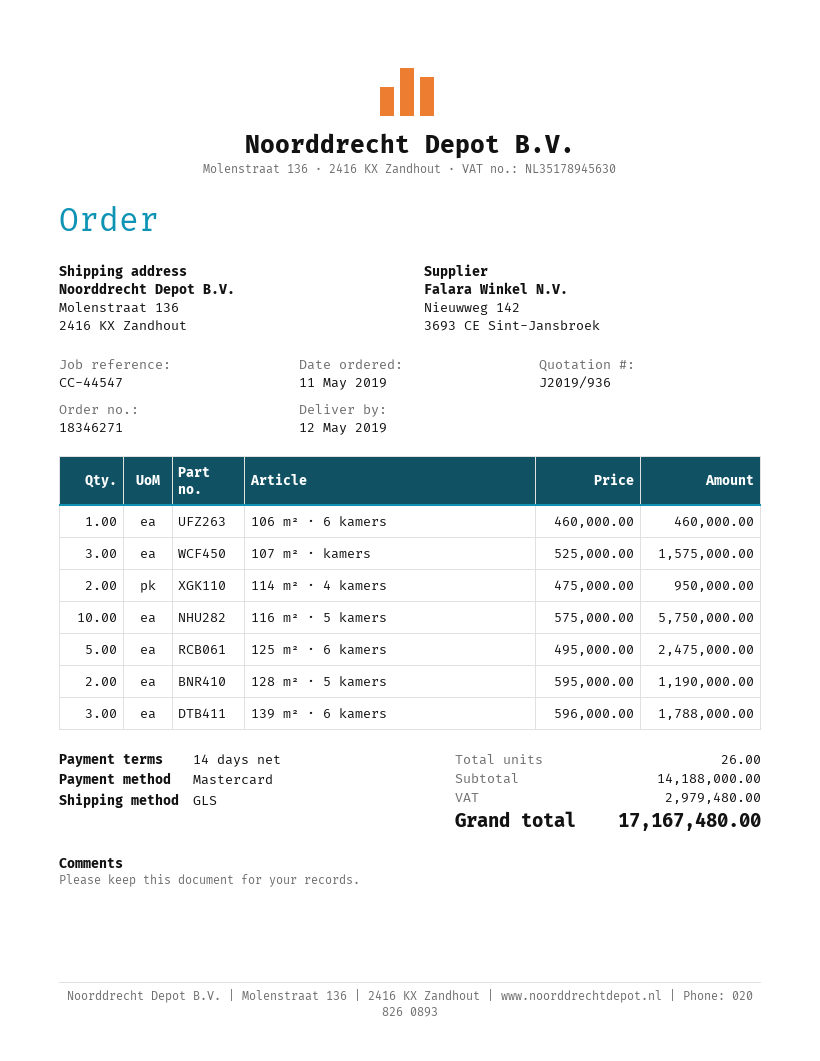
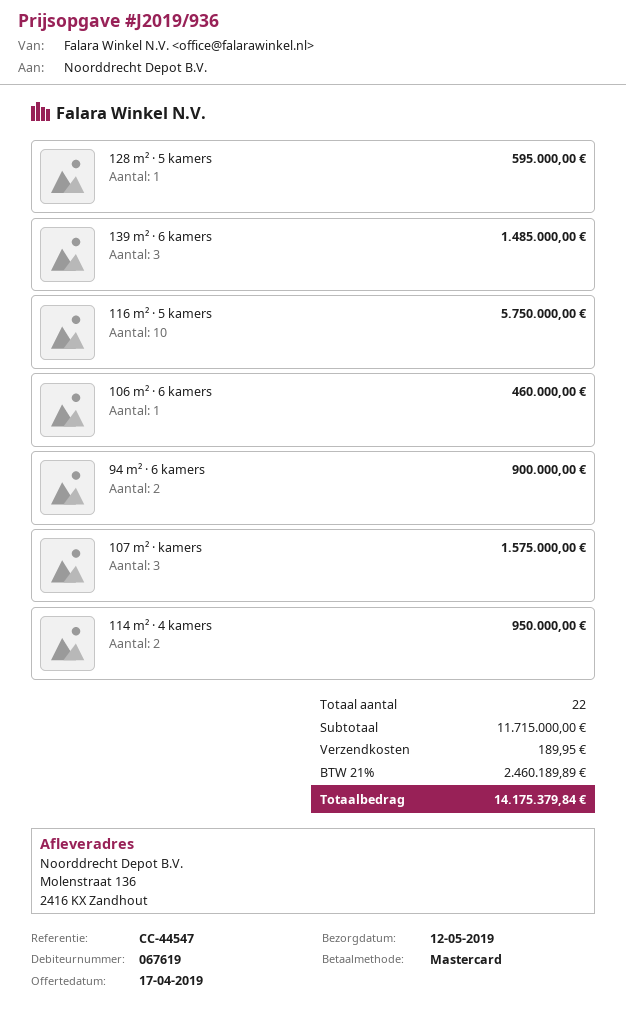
125 m² · 6 kamers: 5 for 2475000.00 -> none
128 m² · 5 kamers: 2 for 1190000.00 -> 1 for 595000.00
139 m² · 6 kamers: 3 for 1788000.00 -> 3 for 1485000.00
94 m² · 6 kamers: none -> 2 for 900000.00
total quantity: 26 -> 22
subtotal: 14188000.00 -> 11715000.00
shipping: none -> 189.95
tax: 2979480.00 -> 2460189.89
total: 17167480.00 -> 14175379.84

